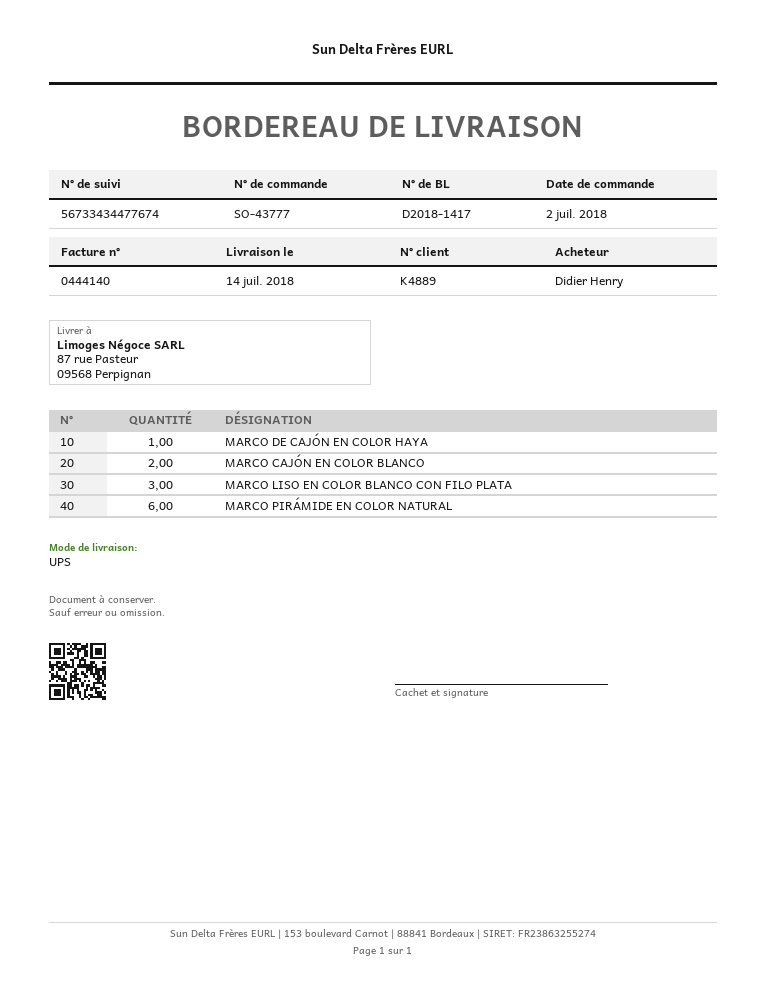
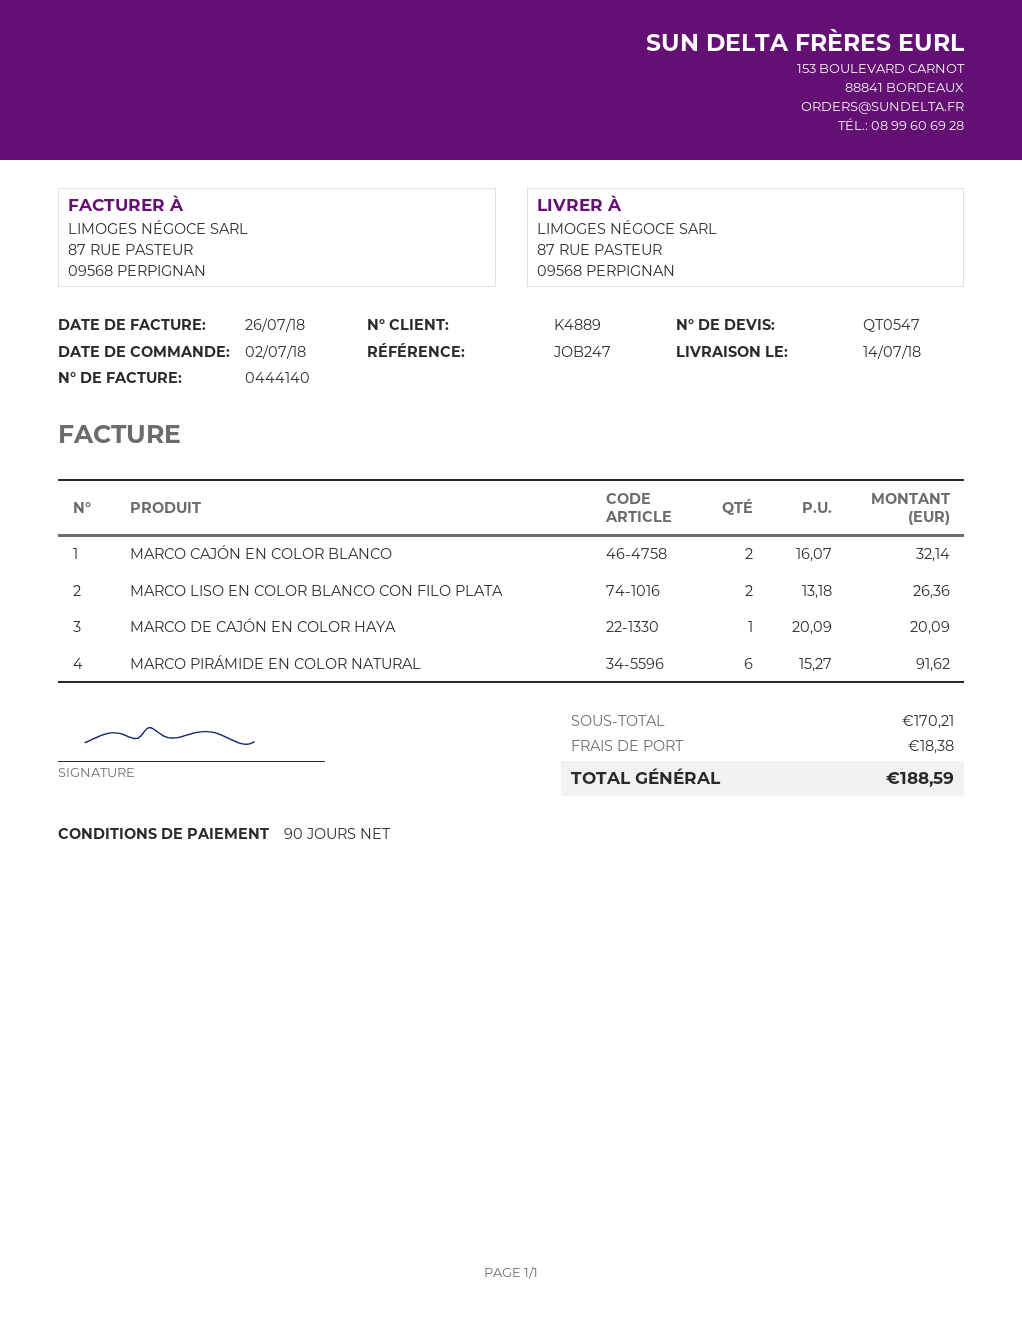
MARCO LISO EN COLOR BLANCO CON FILO PLATA: 3 -> 2

